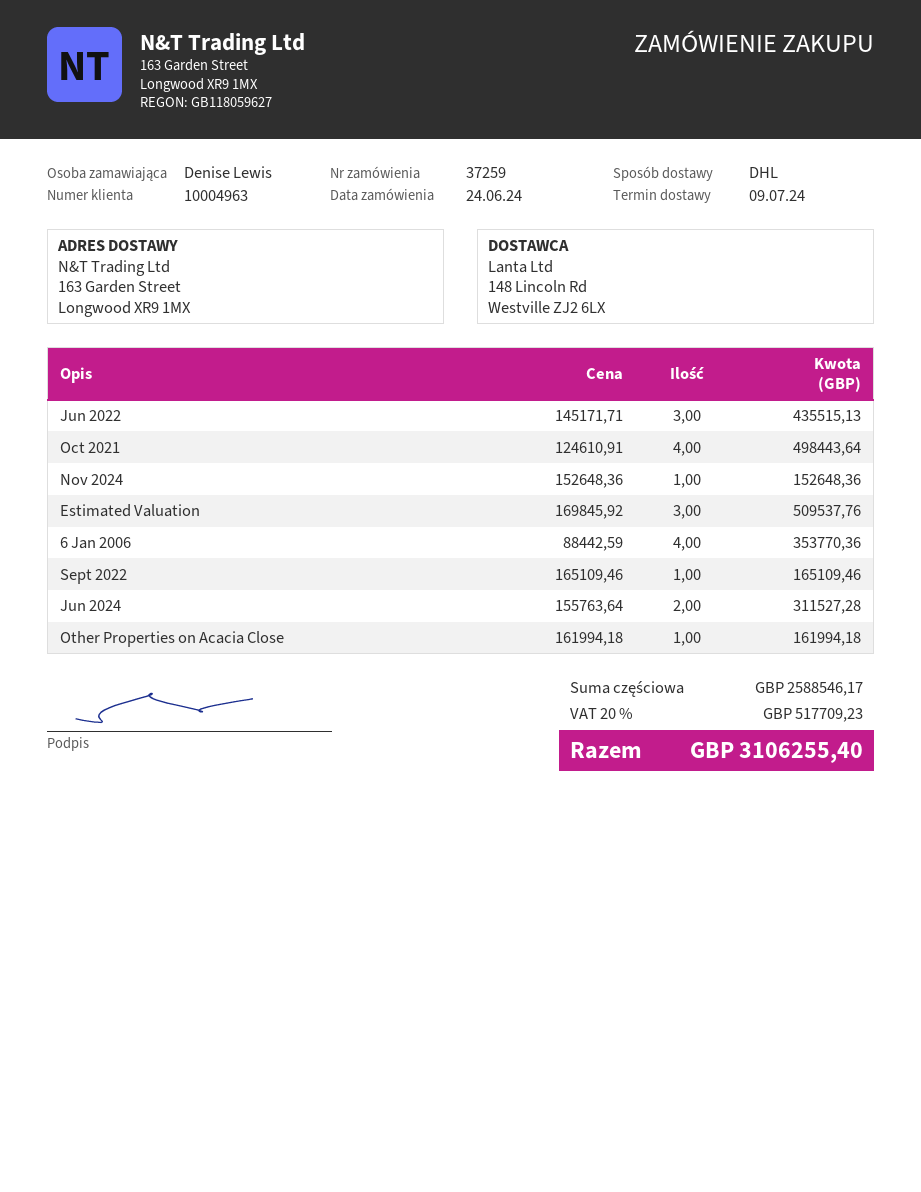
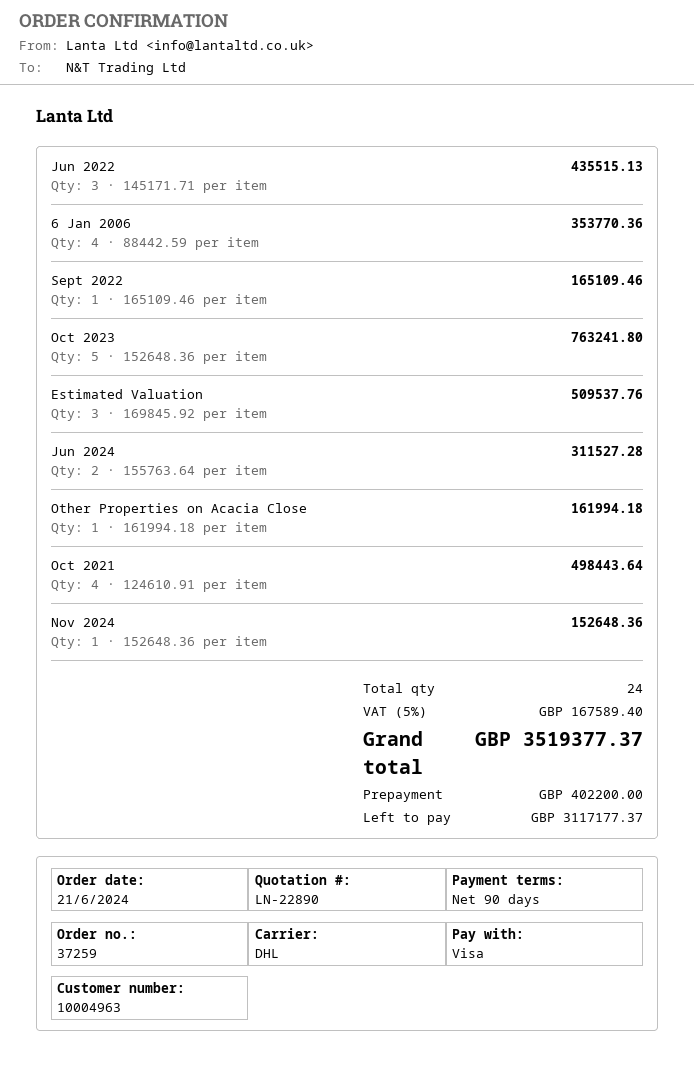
order date: 2024-06-24 -> 2024-06-21
Oct 2023: none -> 5 x 152648.36 = 763241.80
tax: 20% = 517709.23 -> 5% = 167589.40
total: 3106255.40 -> 3519377.37

